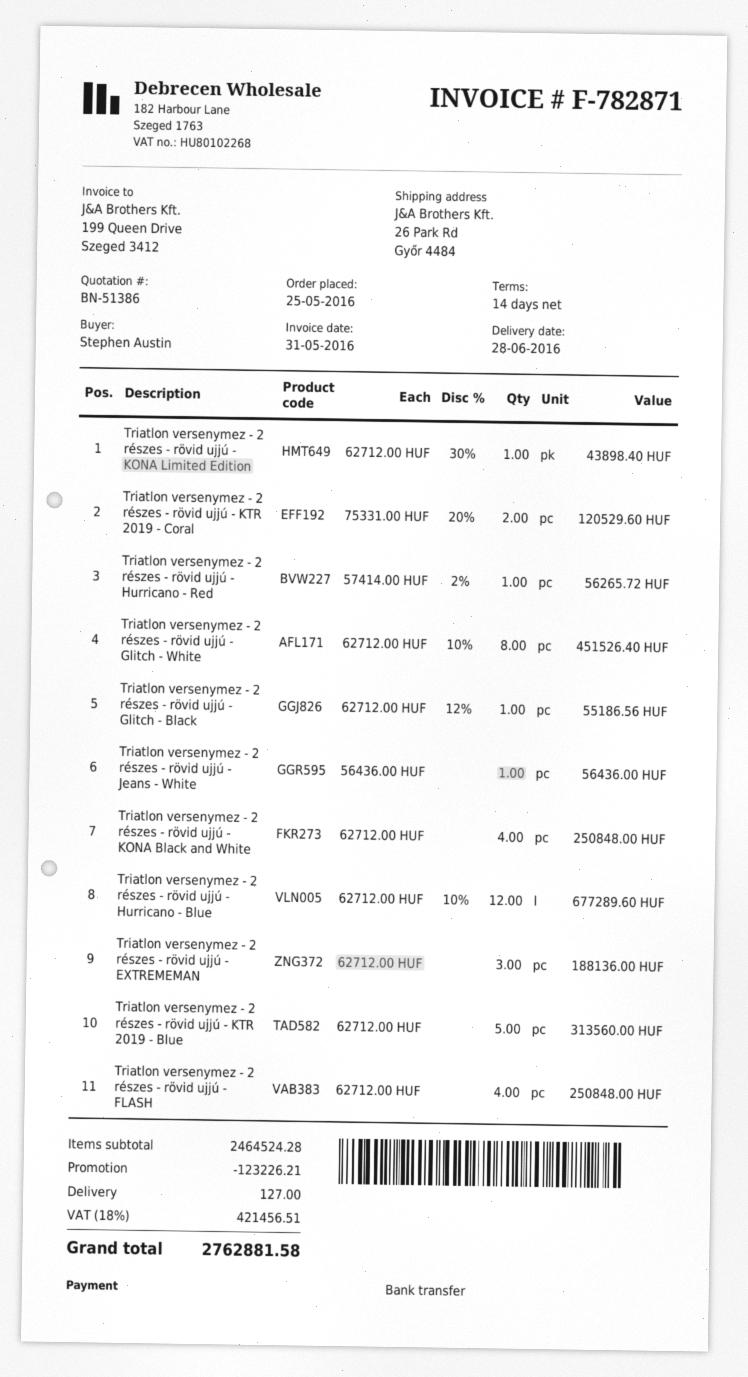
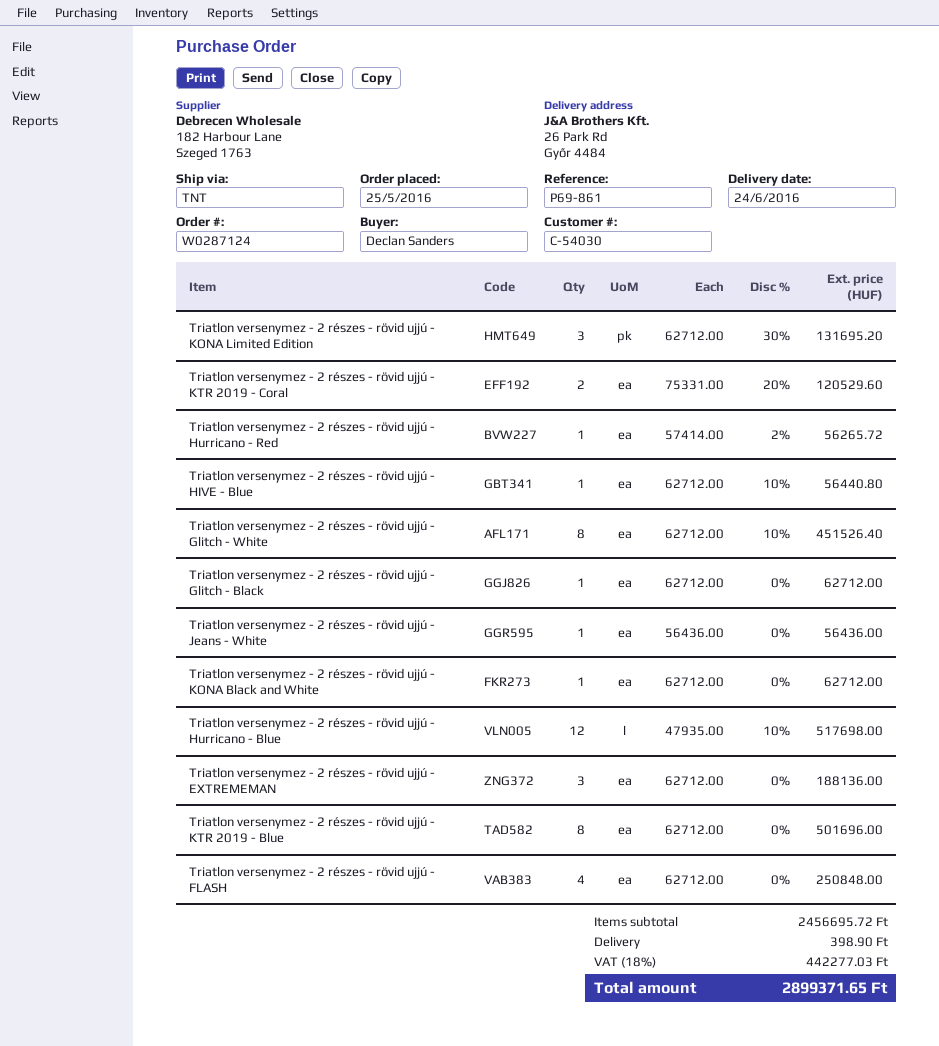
delivery date: 2016-06-28 -> 2016-06-24
ordered by: Stephen Austin -> Declan Sanders
Triatlon versenymez - 2 részes - rövid ujjú - KONA Limited Edition: 1 x 62712.00 - 30% = 43898.40 -> 3 x 62712.00 - 30% = 131695.20
Triatlon versenymez - 2 részes - rövid ujjú - Glitch - Black: 1 x 62712.00 - 12% = 55186.56 -> 1 x 62712.00 = 62712.00
Triatlon versenymez - 2 részes - rövid ujjú - KONA Black and White: 4 x 62712.00 = 250848.00 -> 1 x 62712.00 = 62712.00
Triatlon versenymez - 2 részes - rövid ujjú - Hurricano - Blue: 12 x 62712.00 - 10% = 677289.60 -> 12 x 47935.00 - 10% = 517698.00
Triatlon versenymez - 2 részes - rövid ujjú - KTR 2019 - Blue: 5 x 62712.00 = 313560.00 -> 8 x 62712.00 = 501696.00
Triatlon versenymez - 2 részes - rövid ujjú - HIVE - Blue: none -> 1 x 62712.00 - 10% = 56440.80
subtotal: 2464524.28 -> 2456695.72
discount: 123226.21 -> none
shipping: 127.00 -> 398.90
tax: 18% = 421456.51 -> 18% = 442277.03
total: 2762881.58 -> 2899371.65

